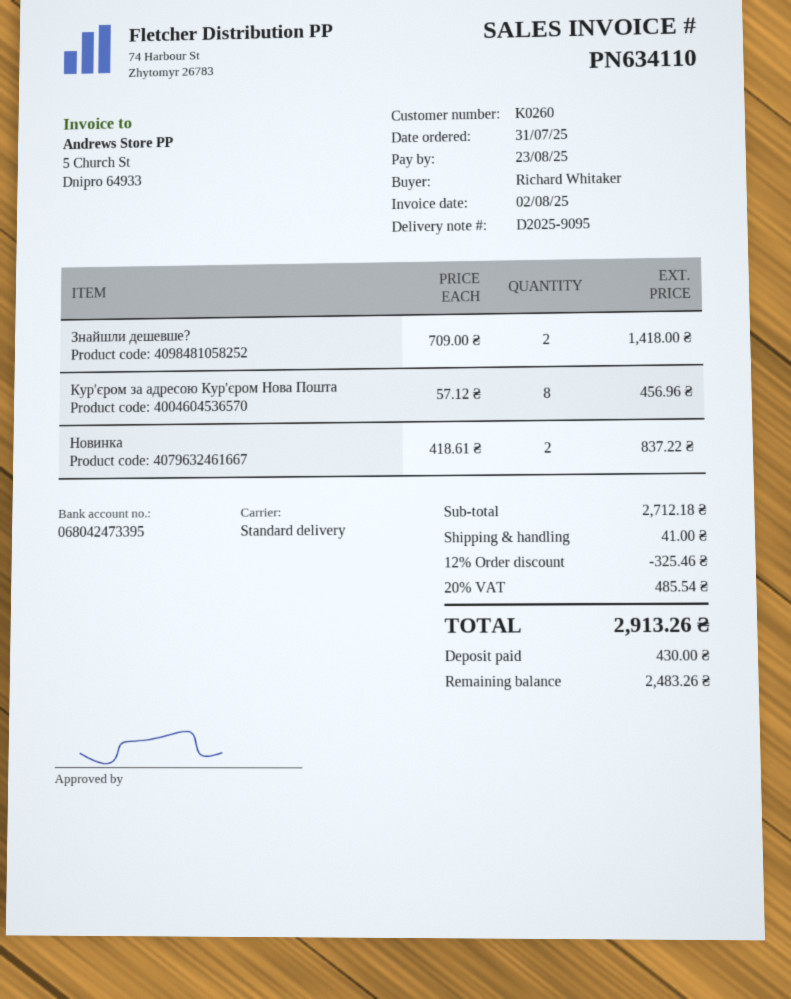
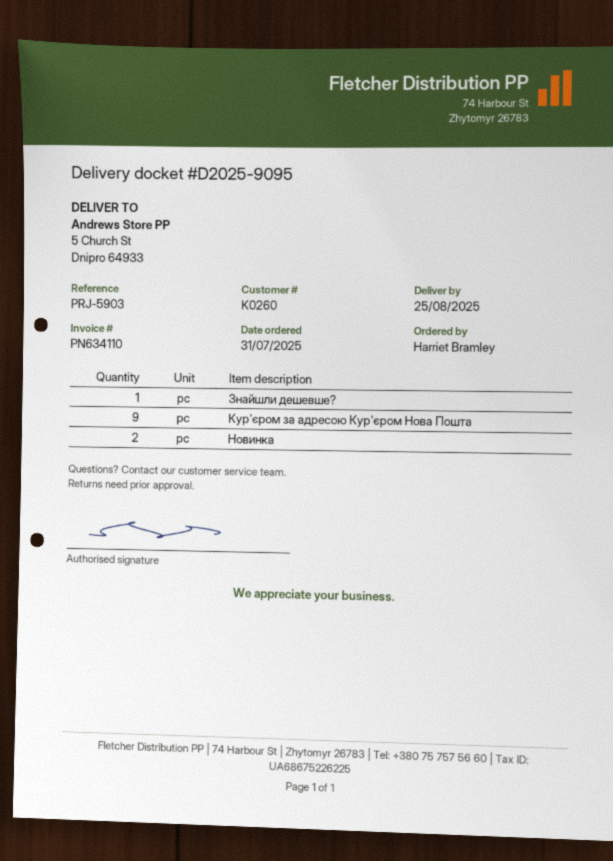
ordered by: Richard Whitaker -> Harriet Bramley
Знайшли дешевше?: 2 -> 1
Кур'єром за адресою Кур'єром Нова Пошта: 8 -> 9

